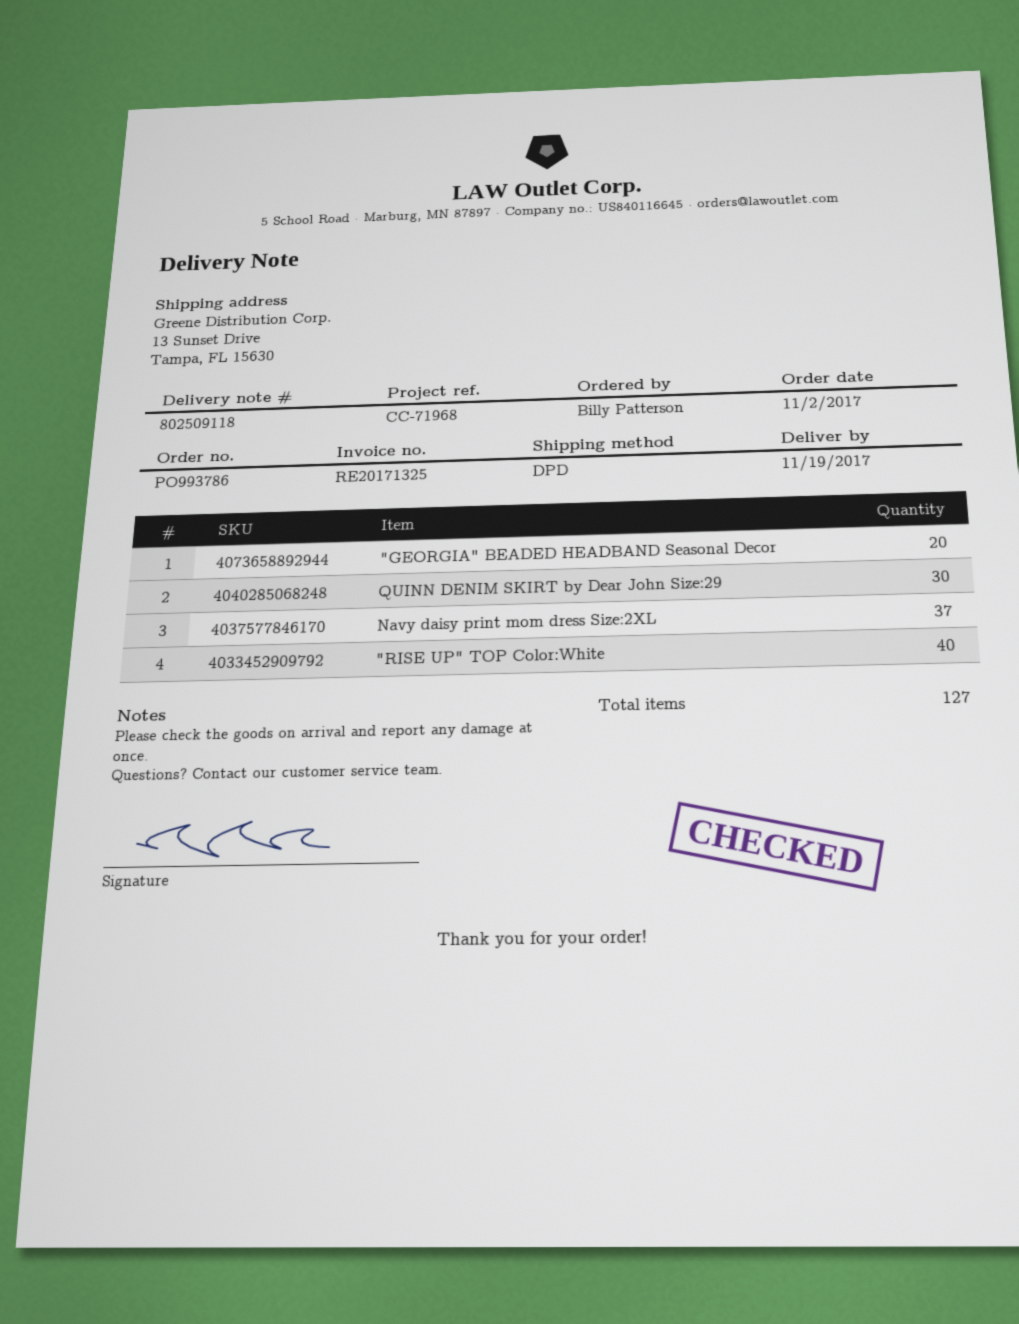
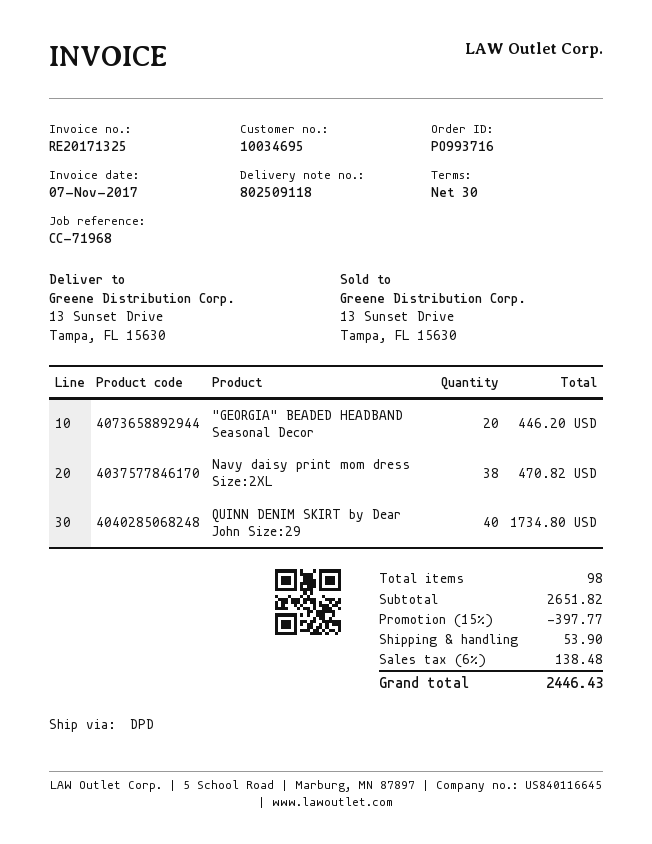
order number: PO993786 -> PO993716
QUINN DENIM SKIRT by Dear John Size:29: 30 -> 40
Navy daisy print mom dress Size:2XL: 37 -> 38
"RISE UP" TOP Color:White: 40 -> none
total quantity: 127 -> 98

